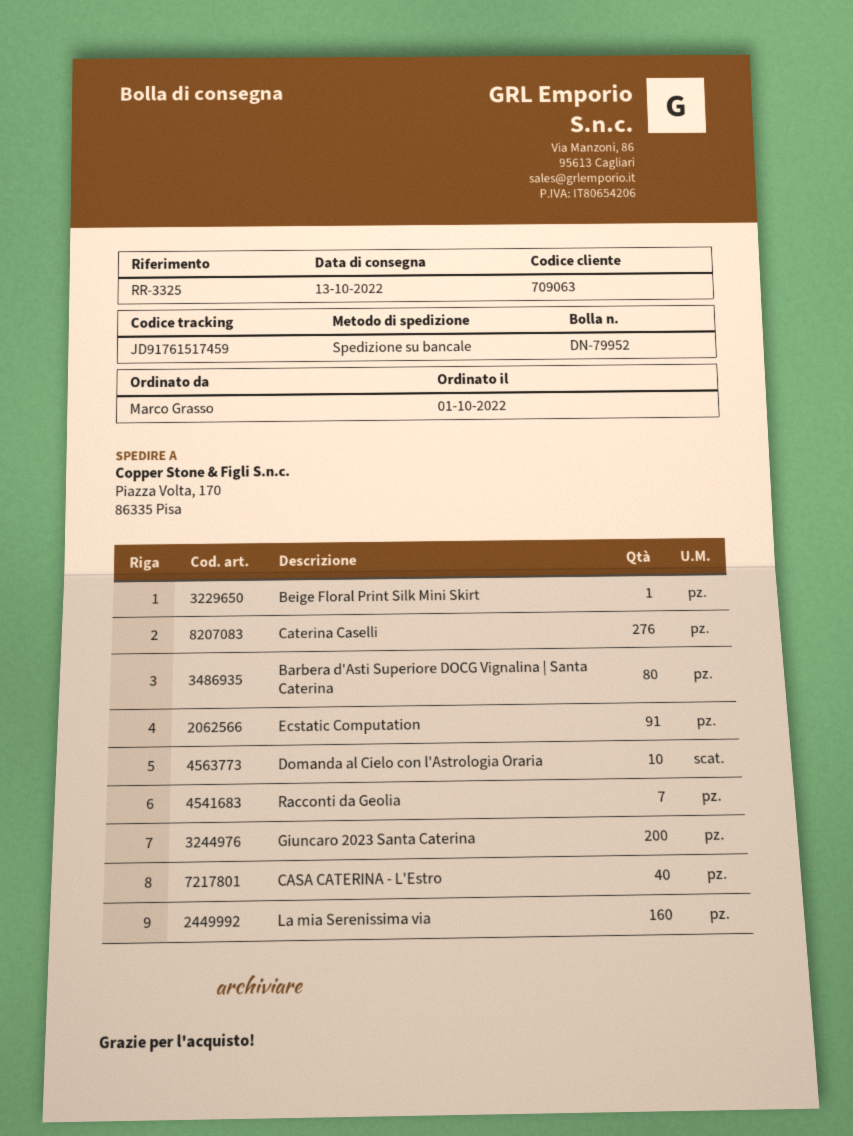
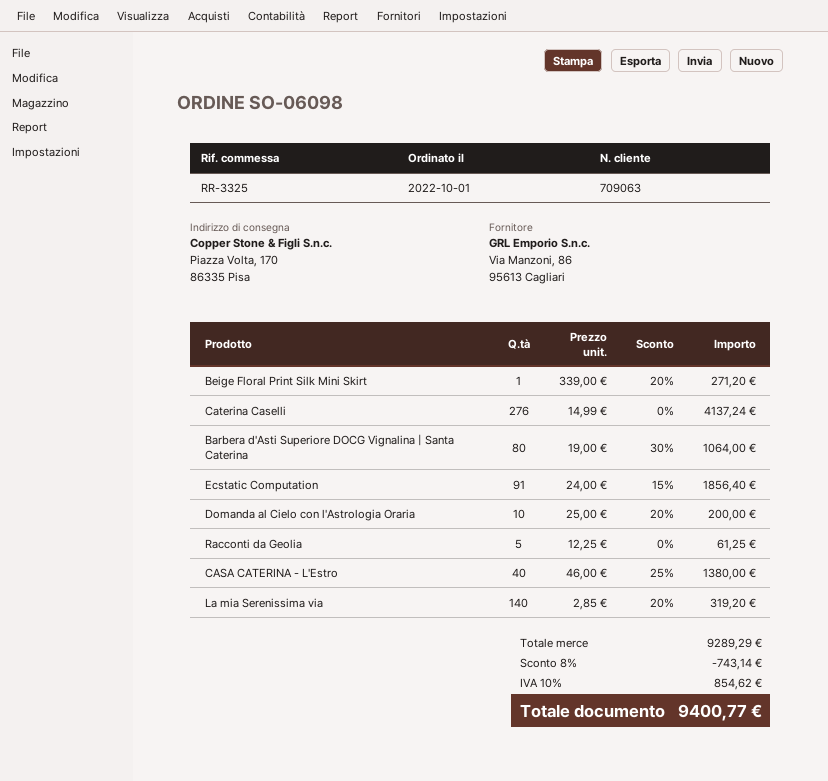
Racconti da Geolia: 7 -> 5
Giuncaro 2023 Santa Caterina: 200 -> none
La mia Serenissima via: 160 -> 140

